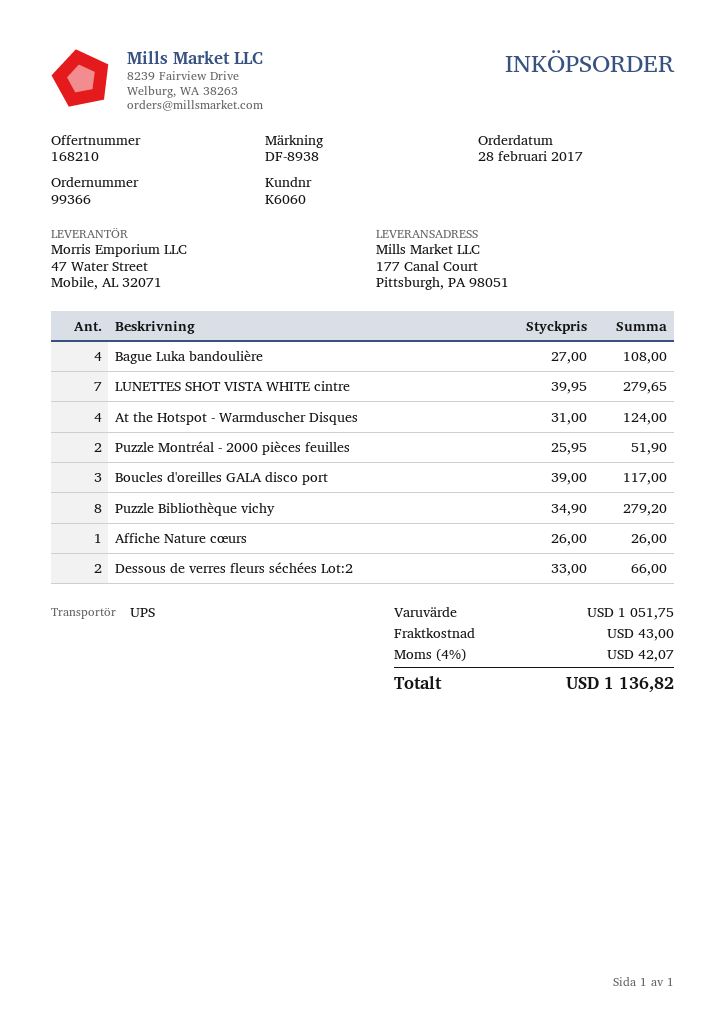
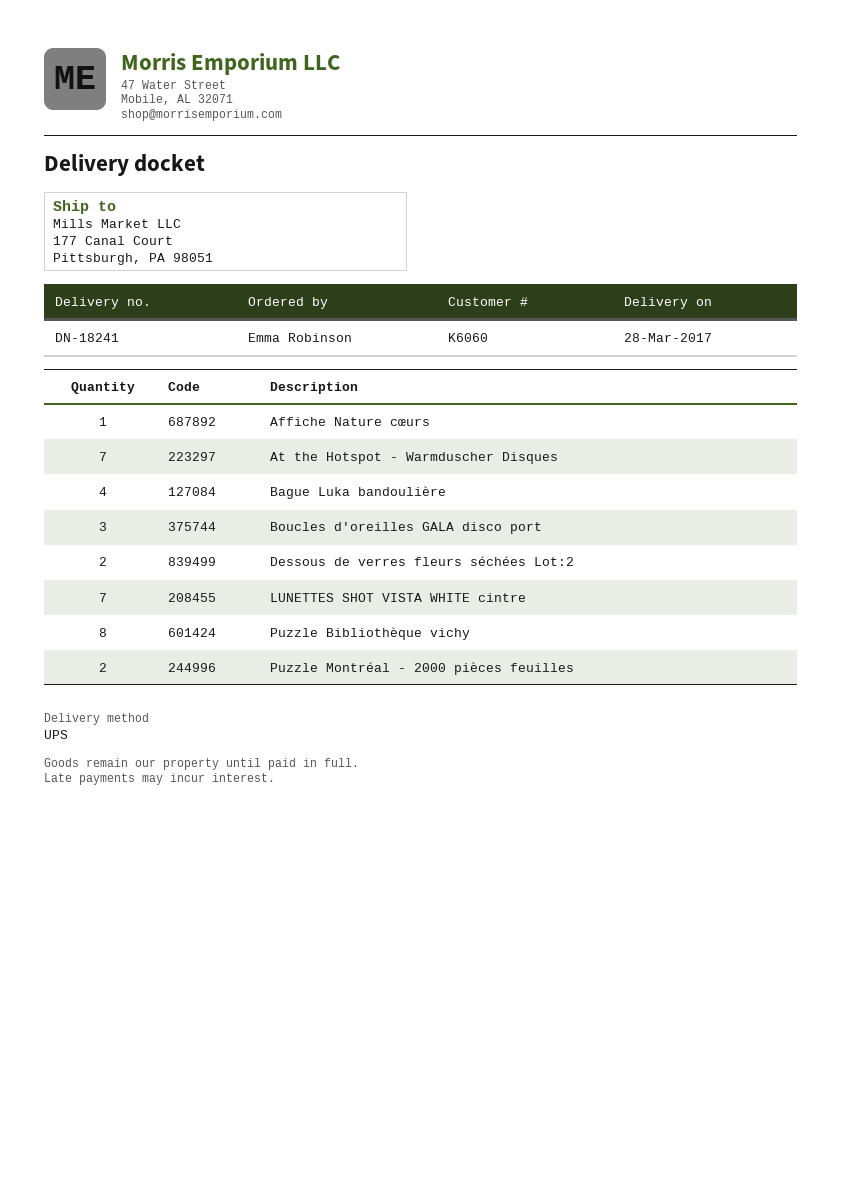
At the Hotspot - Warmduscher Disques: 4 -> 7

